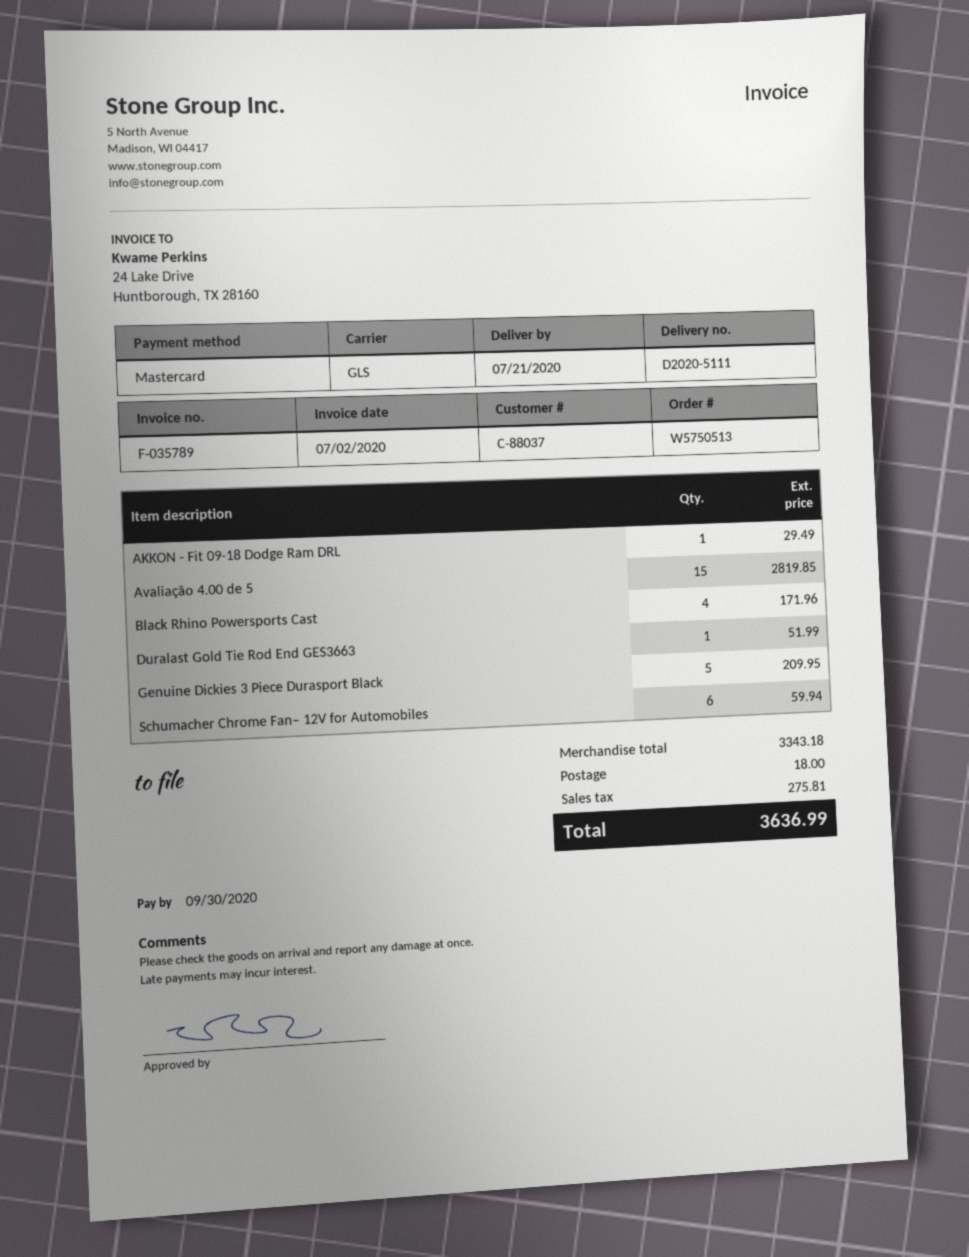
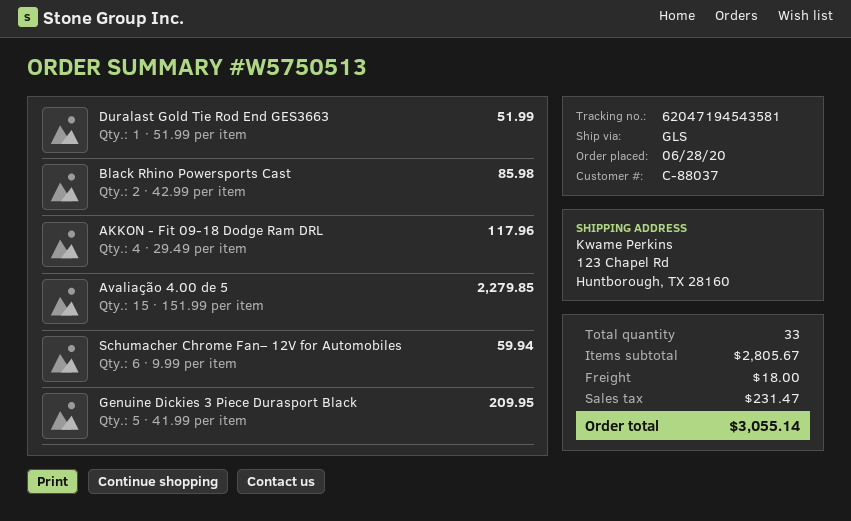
AKKON - Fit 09-18 Dodge Ram DRL: 1 for 29.49 -> 4 for 117.96
Avaliação 4.00 de 5: 15 for 2819.85 -> 15 for 2279.85
Black Rhino Powersports Cast: 4 for 171.96 -> 2 for 85.98
subtotal: 3343.18 -> 2805.67
tax: 275.81 -> 231.47
total: 3636.99 -> 3055.14

